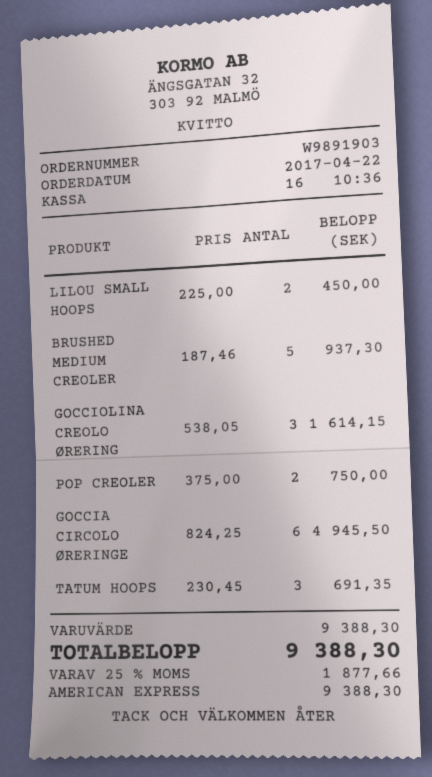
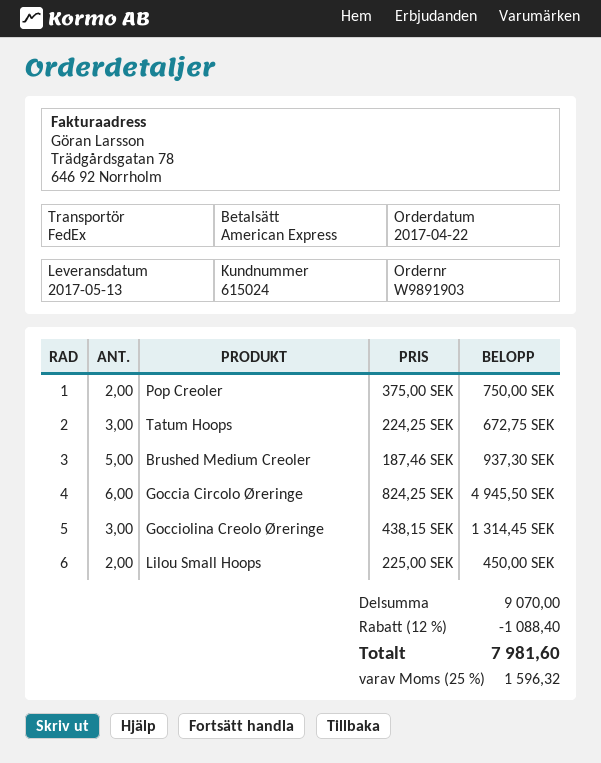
GOCCIOLINA CREOLO ØRERING: 3 x 538.05 = 1614.15 -> 3 x 438.15 = 1314.45
TATUM HOOPS: 3 x 230.45 = 691.35 -> 3 x 224.25 = 672.75
subtotal: 9388.30 -> 9070.00
discount: none -> 12% = 1088.40
tax: 25% = 1877.66 -> 25% = 1596.32
total: 9388.30 -> 7981.60

